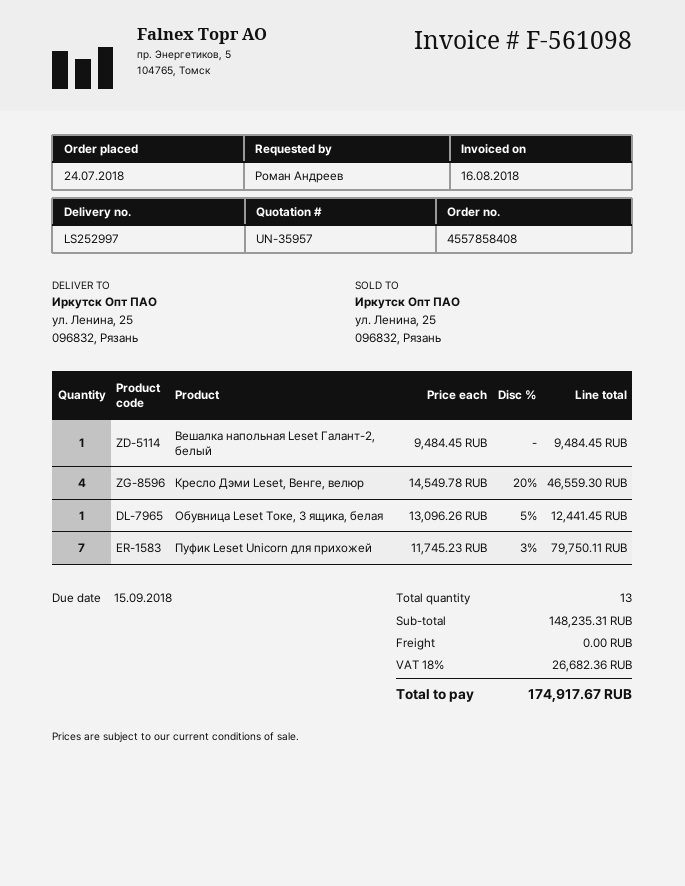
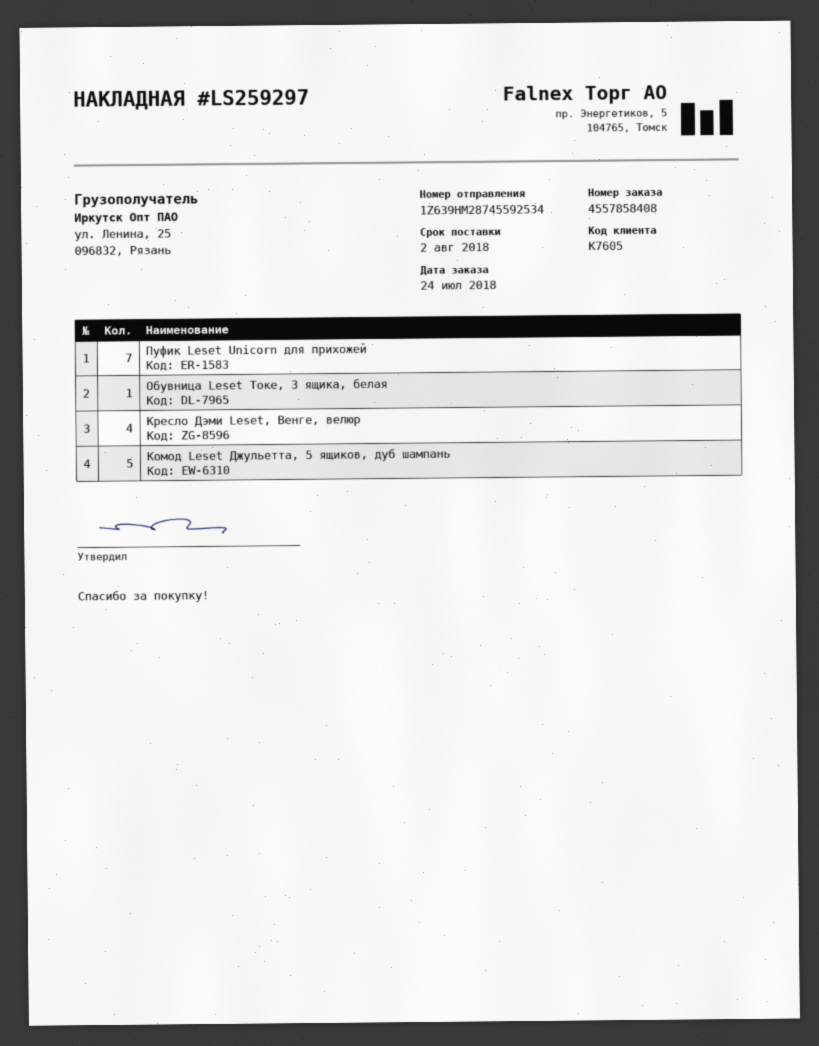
delivery note number: LS252997 -> LS259297
Вешалка напольная Leset Галант-2, белый: 1 -> none
Комод Leset Джульетта, 5 ящиков, дуб шампань: none -> 5

